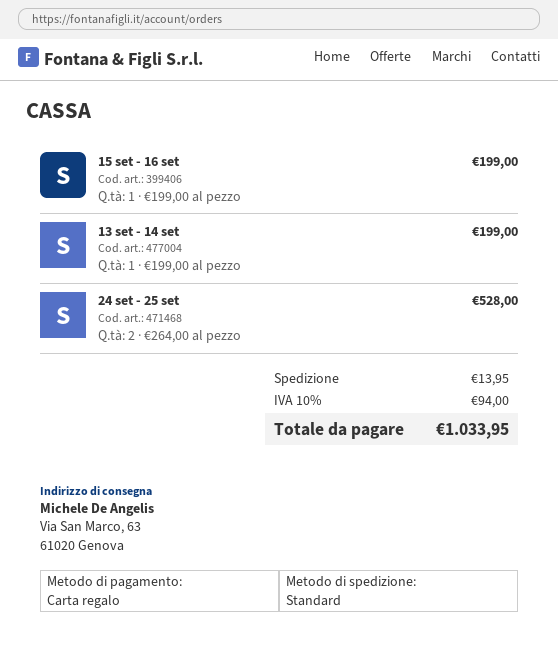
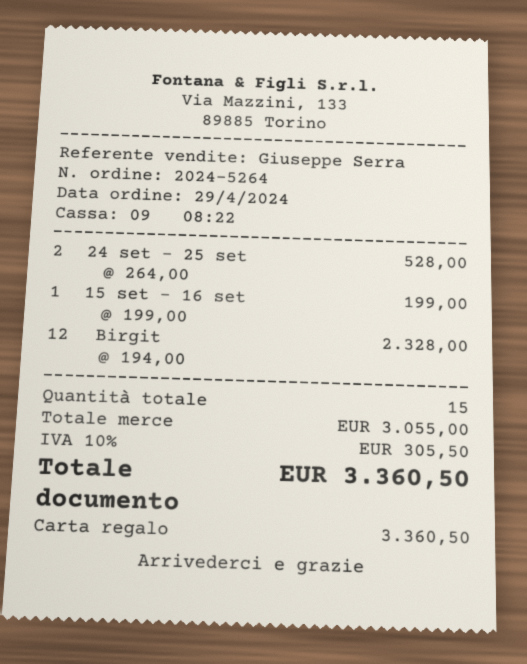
13 set - 14 set: 1 x 199.00 = 199.00 -> none
Birgit: none -> 12 x 194.00 = 2328.00
shipping: 13.95 -> none
tax: 10% = 94.00 -> 10% = 305.50
total: 1033.95 -> 3360.50

